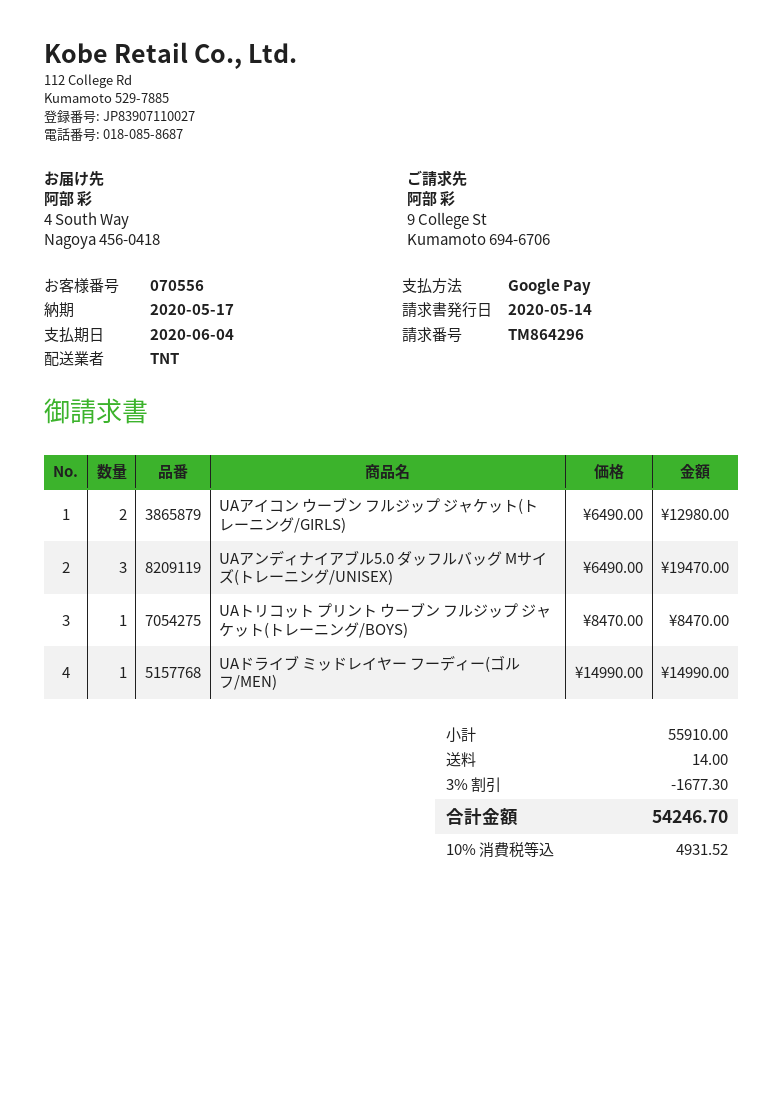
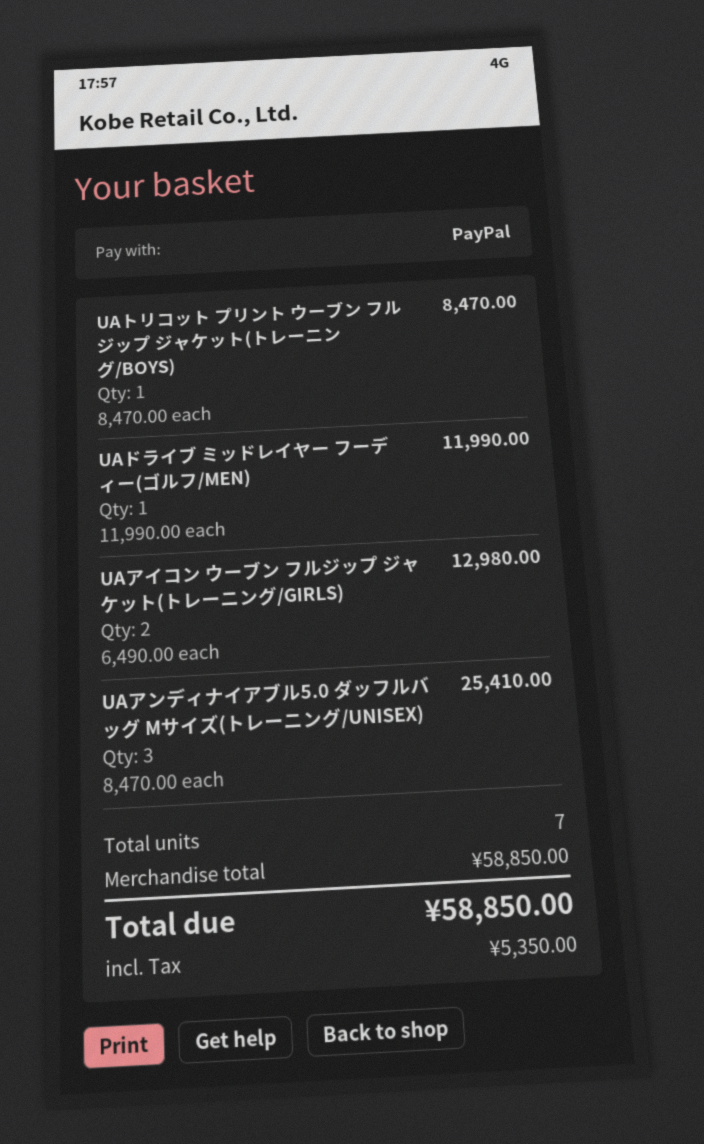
payment method: Google Pay -> PayPal
UAアンディナイアブル5.0 ダッフルバッグ Mサイズ(トレーニング/UNISEX): 3 x 6490.00 = 19470.00 -> 3 x 8470.00 = 25410.00
UAドライブ ミッドレイヤー フーディー(ゴルフ/MEN): 1 x 14990.00 = 14990.00 -> 1 x 11990.00 = 11990.00
subtotal: 55910.00 -> 58850.00
discount: 3% = 1677.30 -> none
shipping: 14.00 -> none
tax: 4931.52 -> 5350.00
total: 54246.70 -> 58850.00

